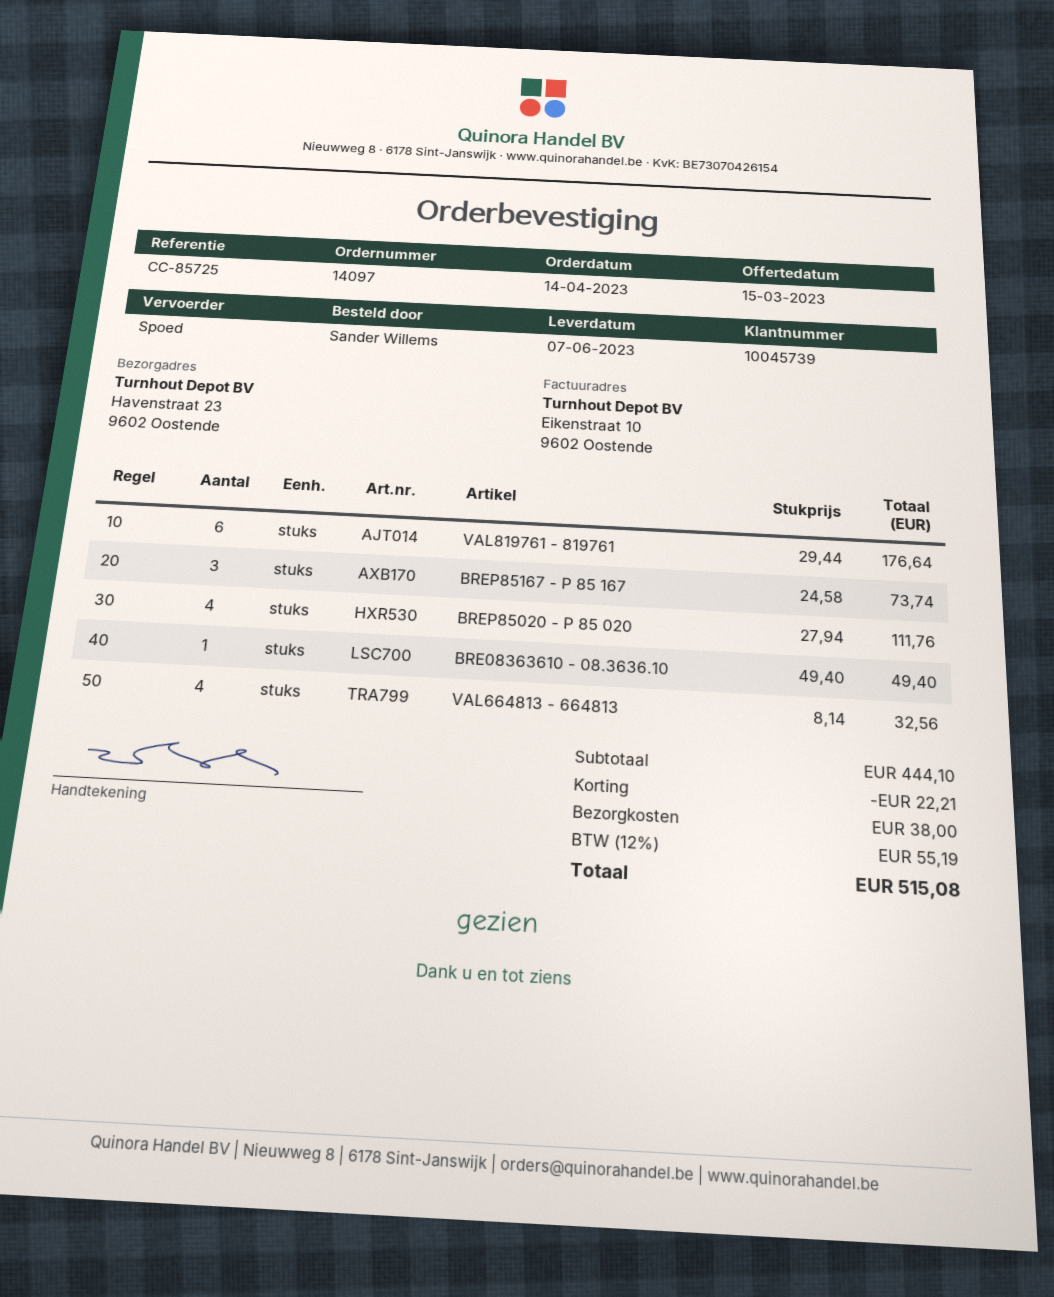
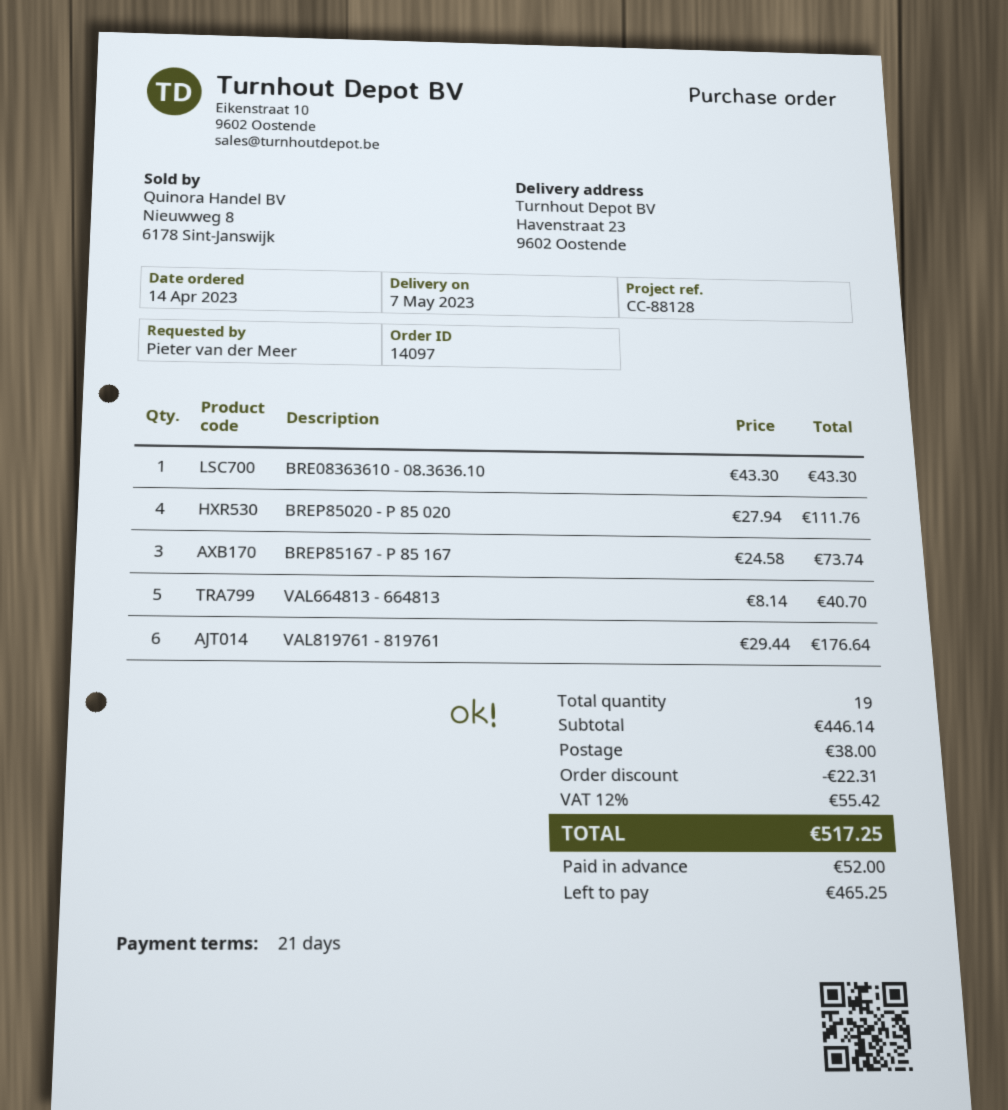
delivery date: 2023-06-07 -> 2023-05-07
reference: CC-85725 -> CC-88128
ordered by: Sander Willems -> Pieter van der Meer
BRE08363610 - 08.3636.10: 1 x 49.40 = 49.40 -> 1 x 43.30 = 43.30
VAL664813 - 664813: 4 x 8.14 = 32.56 -> 5 x 8.14 = 40.70
subtotal: 444.10 -> 446.14
discount: 22.21 -> 22.31
tax: 12% = 55.19 -> 12% = 55.42
total: 515.08 -> 517.25

